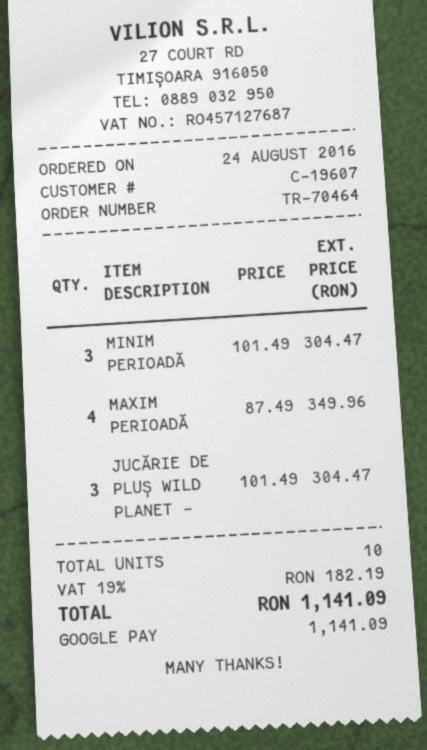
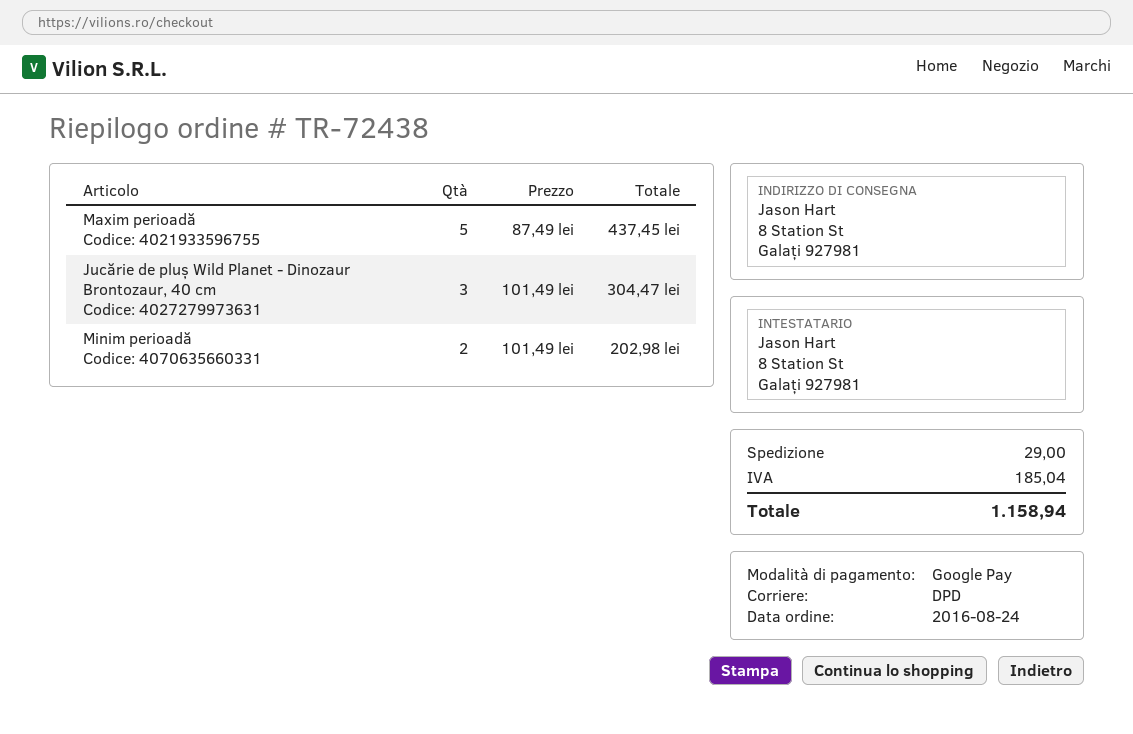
order number: TR-70464 -> TR-72438
MINIM PERIOADĂ: 3 x 101.49 = 304.47 -> 2 x 101.49 = 202.98
MAXIM PERIOADĂ: 4 x 87.49 = 349.96 -> 5 x 87.49 = 437.45
shipping: none -> 29.00
tax: 182.19 -> 185.04
total: 1141.09 -> 1158.94

